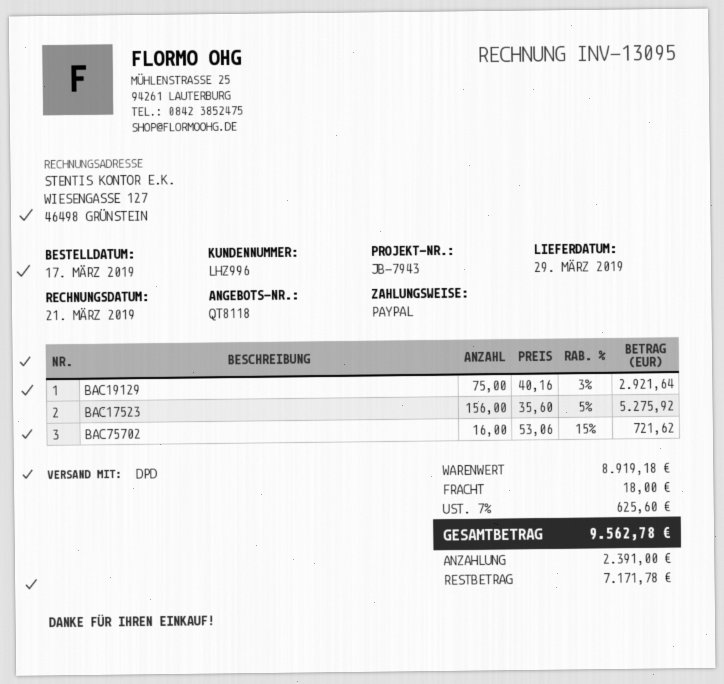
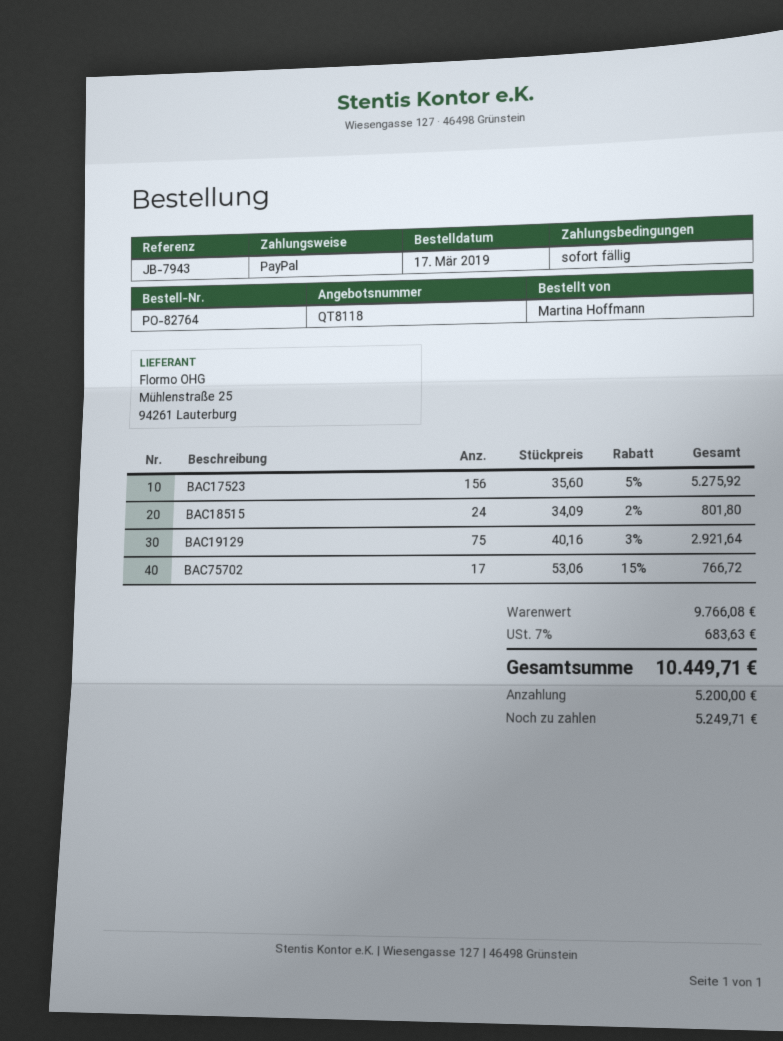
BAC75702: 16 x 53.06 - 15% = 721.62 -> 17 x 53.06 - 15% = 766.72
BAC18515: none -> 24 x 34.09 - 2% = 801.80
subtotal: 8919.18 -> 9766.08
shipping: 18.00 -> none
tax: 7% = 625.60 -> 7% = 683.63
total: 9562.78 -> 10449.71
deposit: 2391.00 -> 5200.00
balance: 7171.78 -> 5249.71

